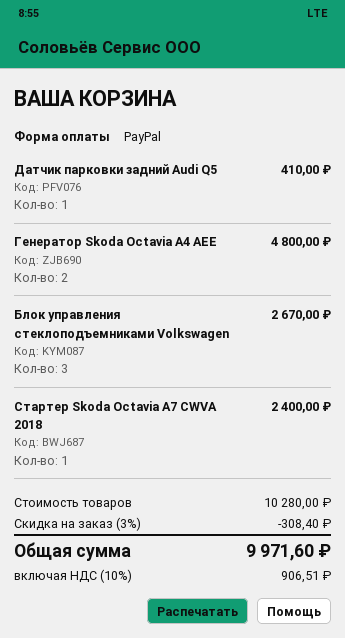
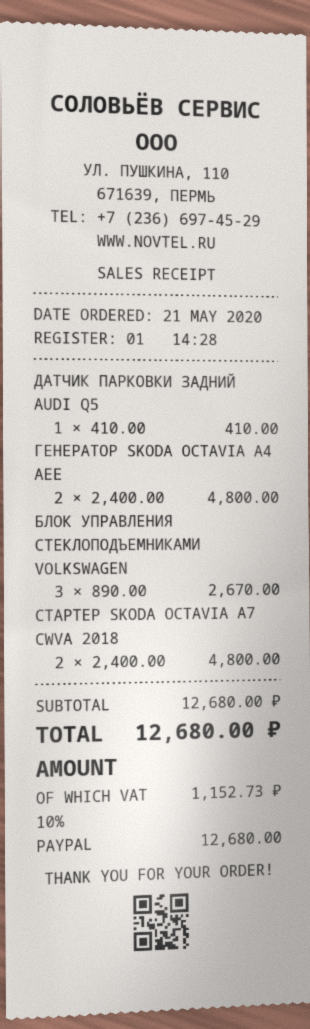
Стартер Skoda Octavia A7 CWVA 2018: 1 for 2400.00 -> 2 for 4800.00
subtotal: 10280.00 -> 12680.00
discount: 3% = 308.40 -> none
tax: 10% = 906.51 -> 10% = 1152.73
total: 9971.60 -> 12680.00

